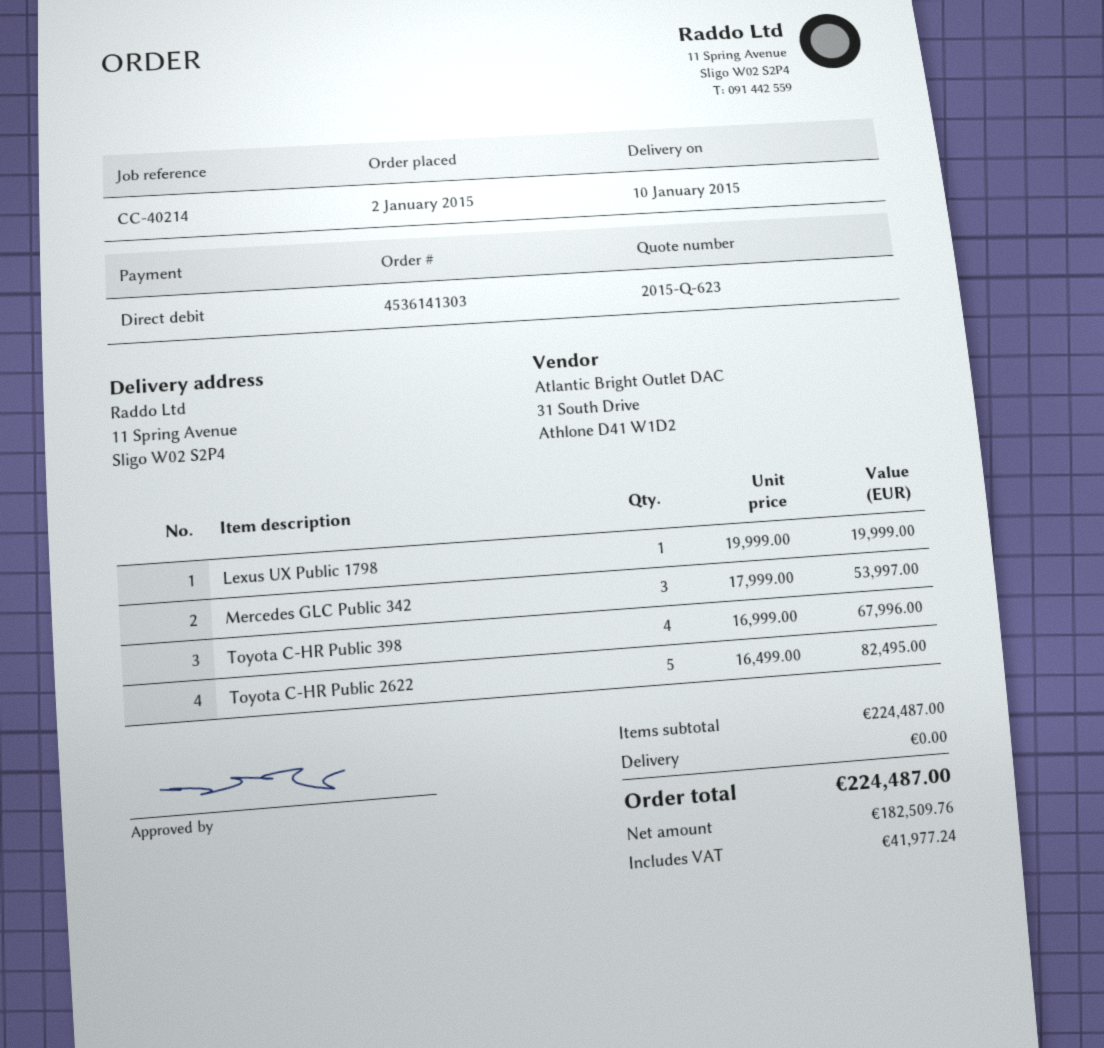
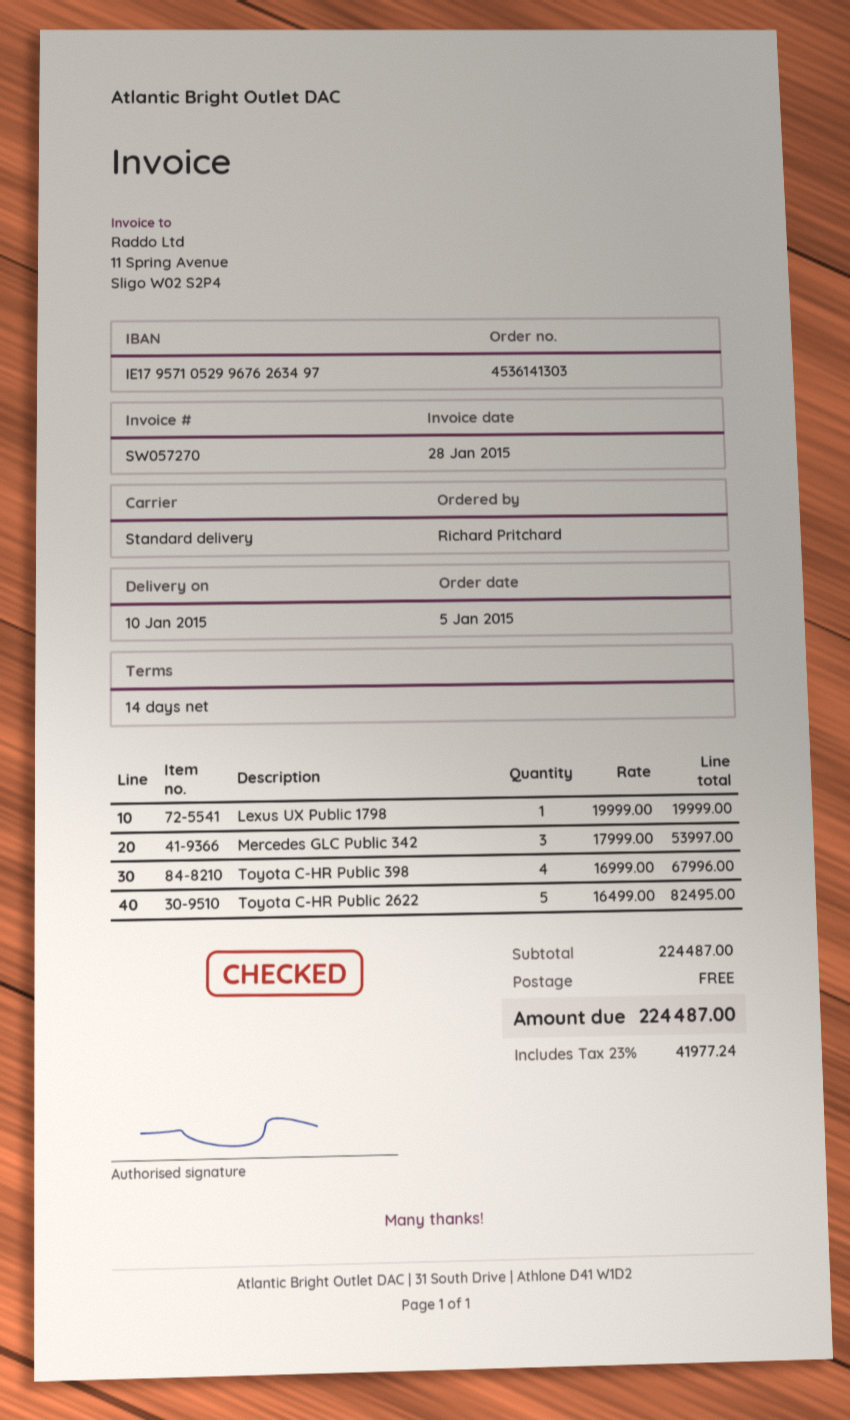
order date: 2015-01-02 -> 2015-01-05

